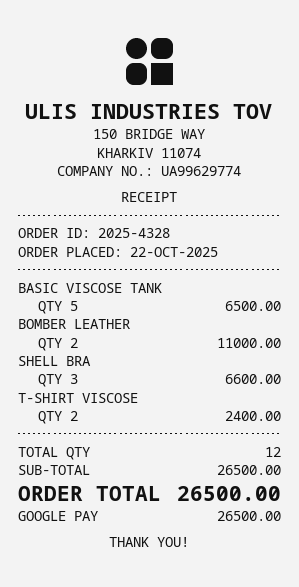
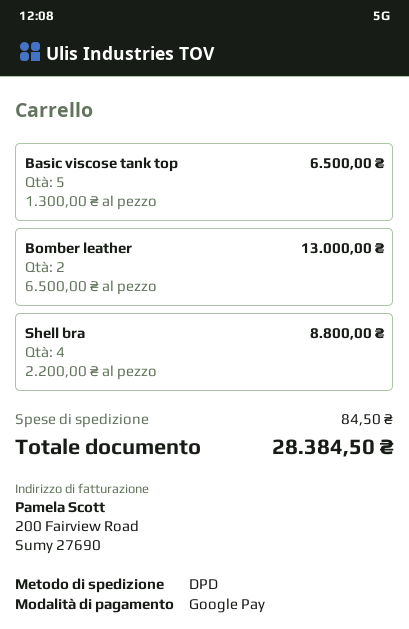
BOMBER LEATHER: 2 for 11000.00 -> 2 for 13000.00
SHELL BRA: 3 for 6600.00 -> 4 for 8800.00
T-SHIRT VISCOSE: 2 for 2400.00 -> none
shipping: none -> 84.50
total: 26500.00 -> 28384.50

